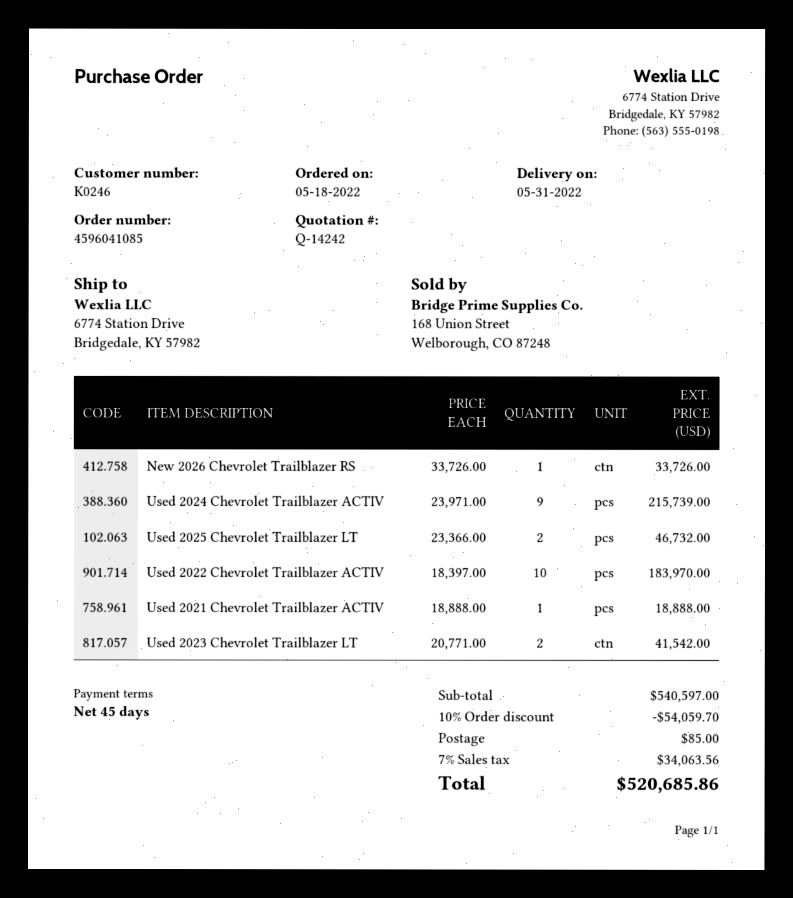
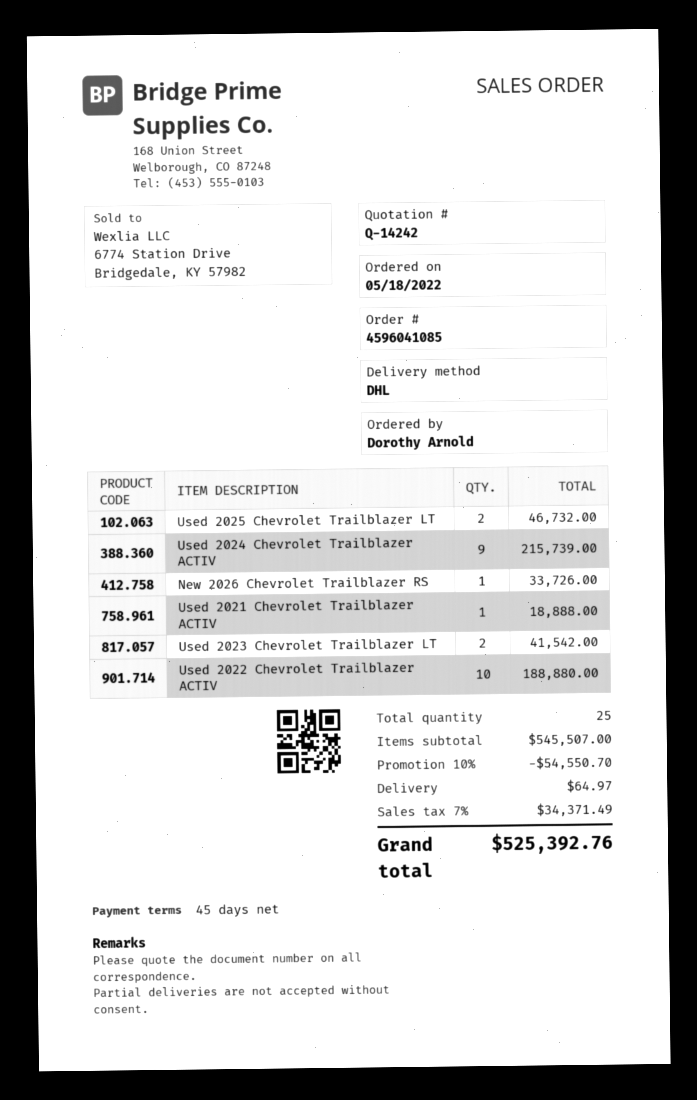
Used 2022 Chevrolet Trailblazer ACTIV: 10 for 183970.00 -> 10 for 188880.00
subtotal: 540597.00 -> 545507.00
discount: 10% = 54059.70 -> 10% = 54550.70
shipping: 85.00 -> 64.97
tax: 7% = 34063.56 -> 7% = 34371.49
total: 520685.86 -> 525392.76

